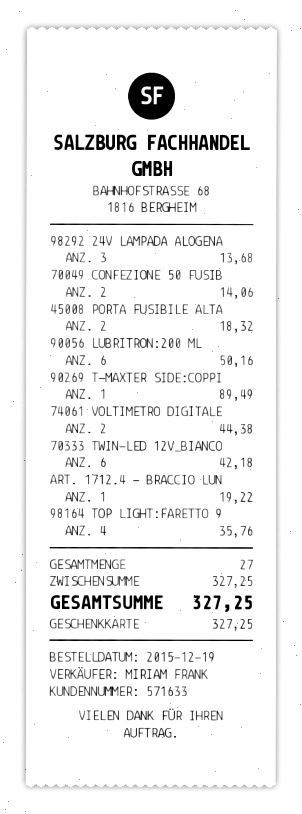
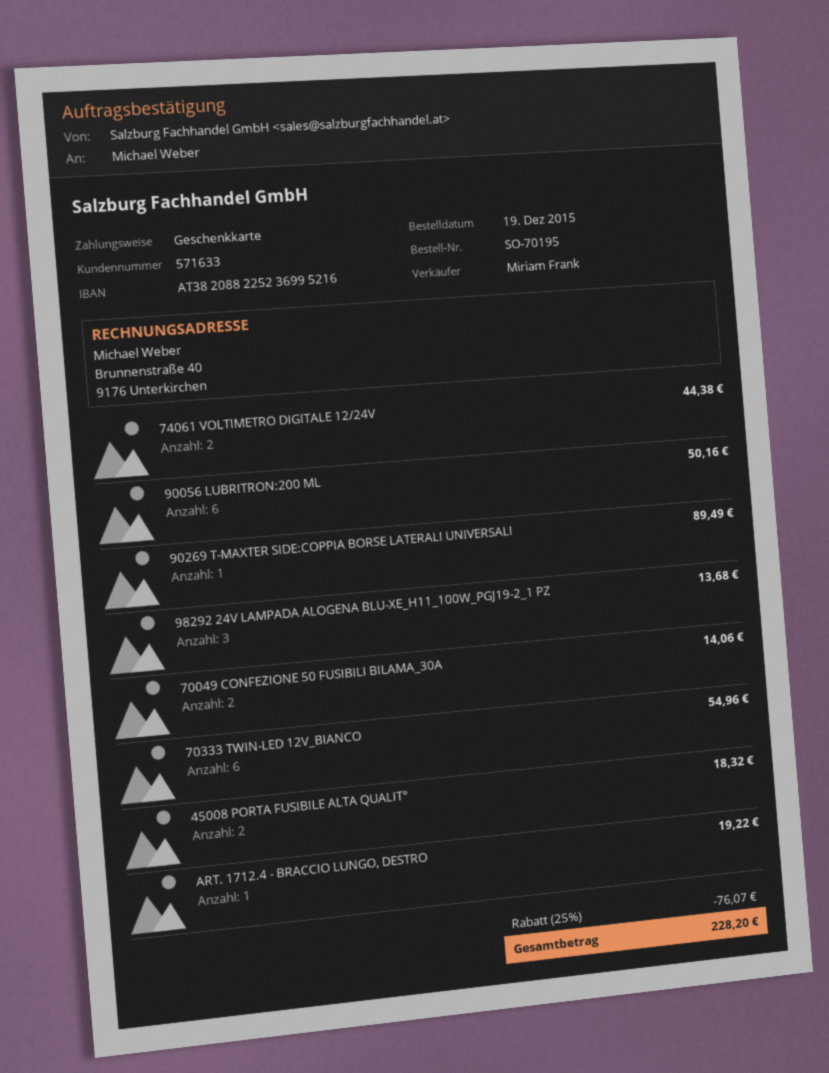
70333 TWIN-LED 12V_BIANCO: 6 for 42.18 -> 6 for 54.96
98164 TOP LIGHT:FARETTO 9: 4 for 35.76 -> none
discount: none -> 25% = 76.07
total: 327.25 -> 228.20

